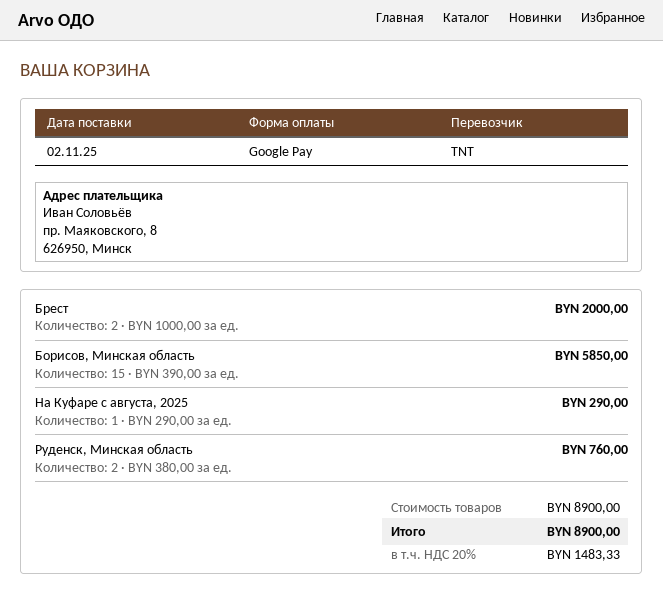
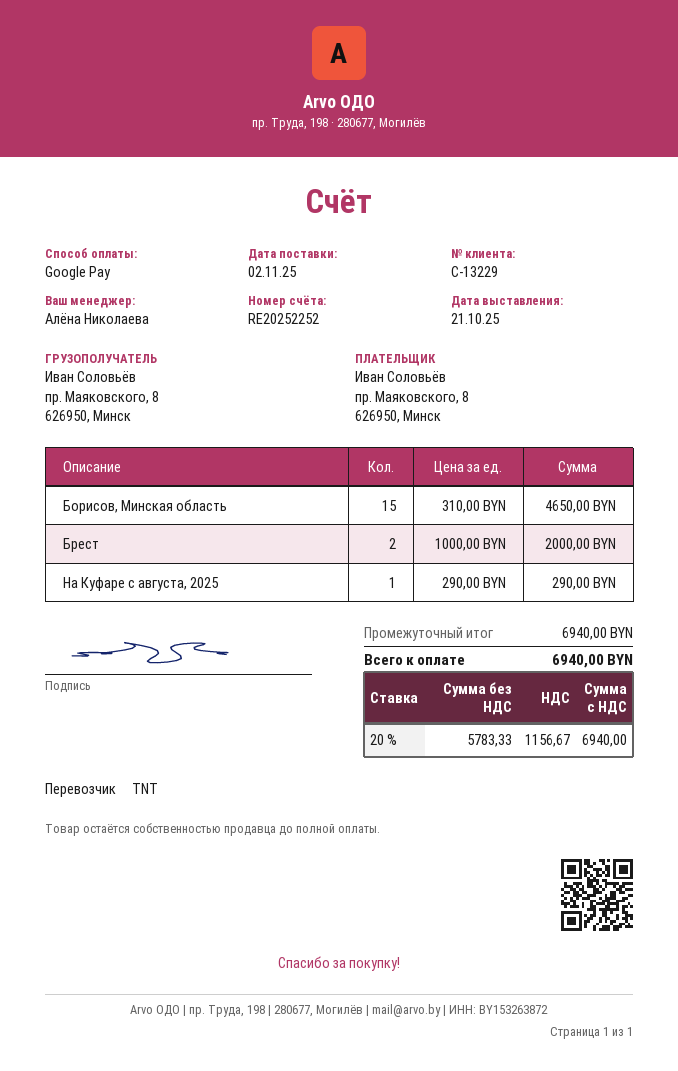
Борисов, Минская область: 15 x 390.00 = 5850.00 -> 15 x 310.00 = 4650.00
Руденск, Минская область: 2 x 380.00 = 760.00 -> none
subtotal: 8900.00 -> 6940.00
tax: 20% = 1483.33 -> 20% = 1156.67
total: 8900.00 -> 6940.00

